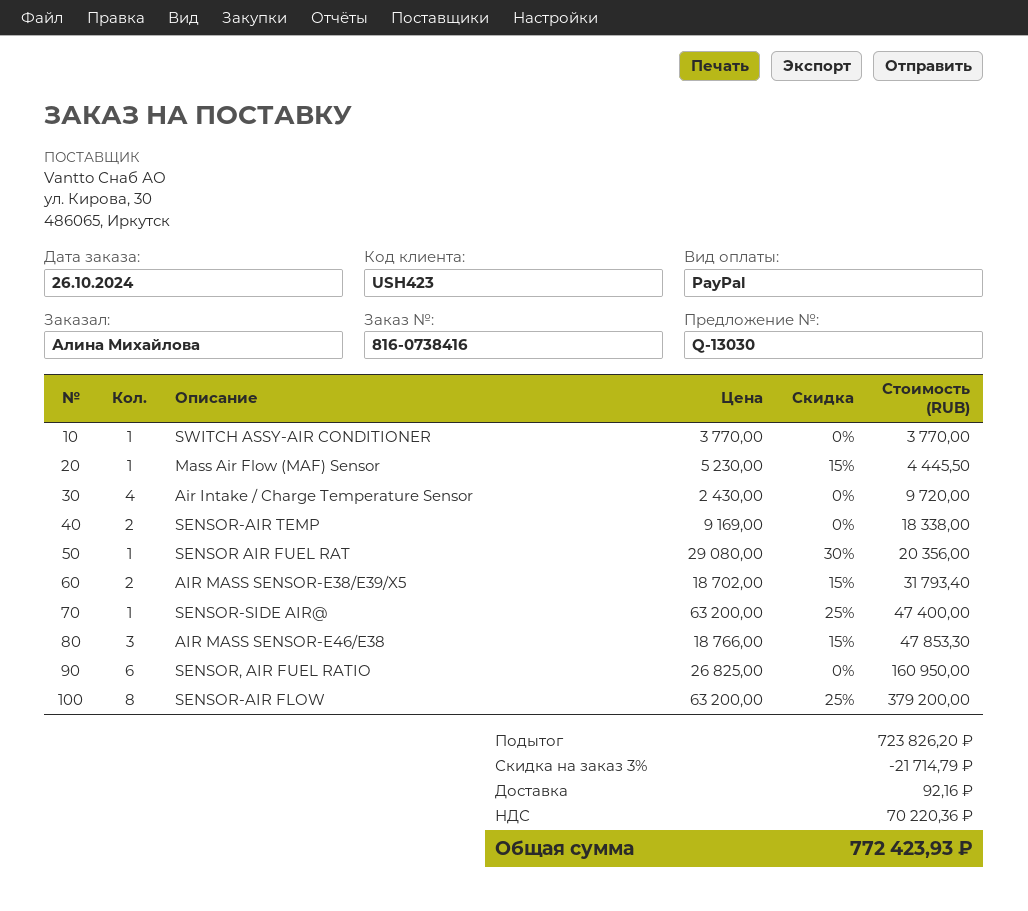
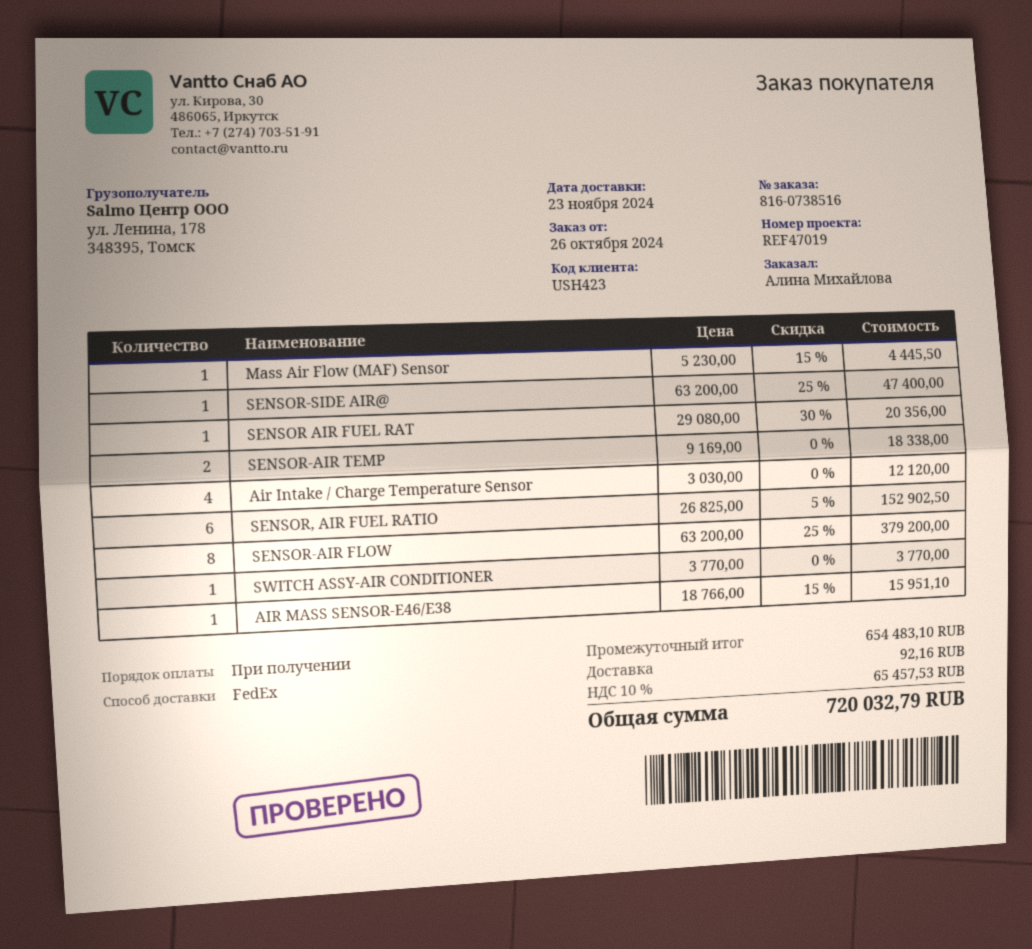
order number: 816-0738416 -> 816-0738516
Air Intake / Charge Temperature Sensor: 4 x 2430.00 = 9720.00 -> 4 x 3030.00 = 12120.00
AIR MASS SENSOR-E38/E39/X5: 2 x 18702.00 - 15% = 31793.40 -> none
AIR MASS SENSOR-E46/E38: 3 x 18766.00 - 15% = 47853.30 -> 1 x 18766.00 - 15% = 15951.10
SENSOR, AIR FUEL RATIO: 6 x 26825.00 = 160950.00 -> 6 x 26825.00 - 5% = 152902.50
subtotal: 723826.20 -> 654483.10
discount: 3% = 21714.79 -> none
tax: 70220.36 -> 65457.53
total: 772423.93 -> 720032.79

